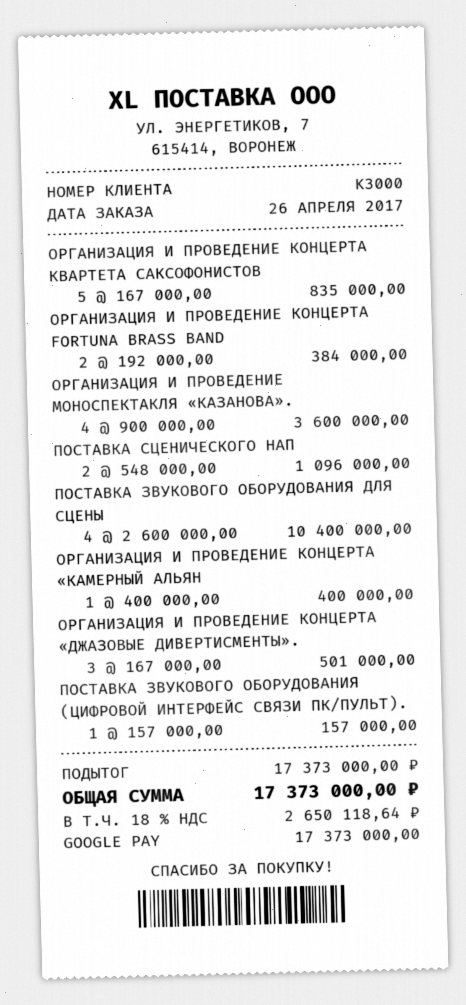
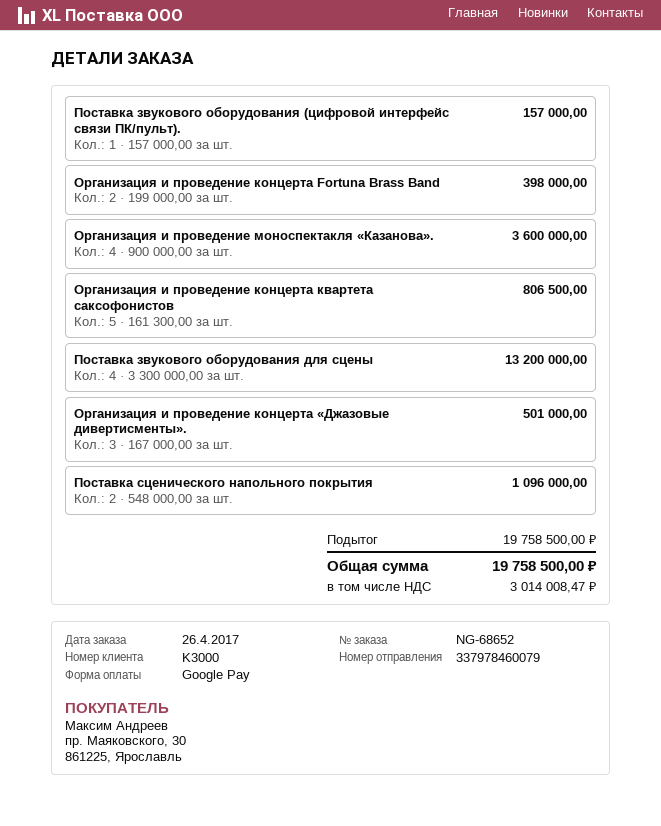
ОРГАНИЗАЦИЯ И ПРОВЕДЕНИЕ КОНЦЕРТА КВАРТЕТА САКСОФОНИСТОВ: 5 x 167000.00 = 835000.00 -> 5 x 161300.00 = 806500.00
ОРГАНИЗАЦИЯ И ПРОВЕДЕНИЕ КОНЦЕРТА FORTUNA BRASS BAND: 2 x 192000.00 = 384000.00 -> 2 x 199000.00 = 398000.00
ПОСТАВКА ЗВУКОВОГО ОБОРУДОВАНИЯ ДЛЯ СЦЕНЫ: 4 x 2600000.00 = 10400000.00 -> 4 x 3300000.00 = 13200000.00
ОРГАНИЗАЦИЯ И ПРОВЕДЕНИЕ КОНЦЕРТА «КАМЕРНЫЙ АЛЬЯН: 1 x 400000.00 = 400000.00 -> none
subtotal: 17373000.00 -> 19758500.00
tax: 2650118.64 -> 3014008.47
total: 17373000.00 -> 19758500.00

